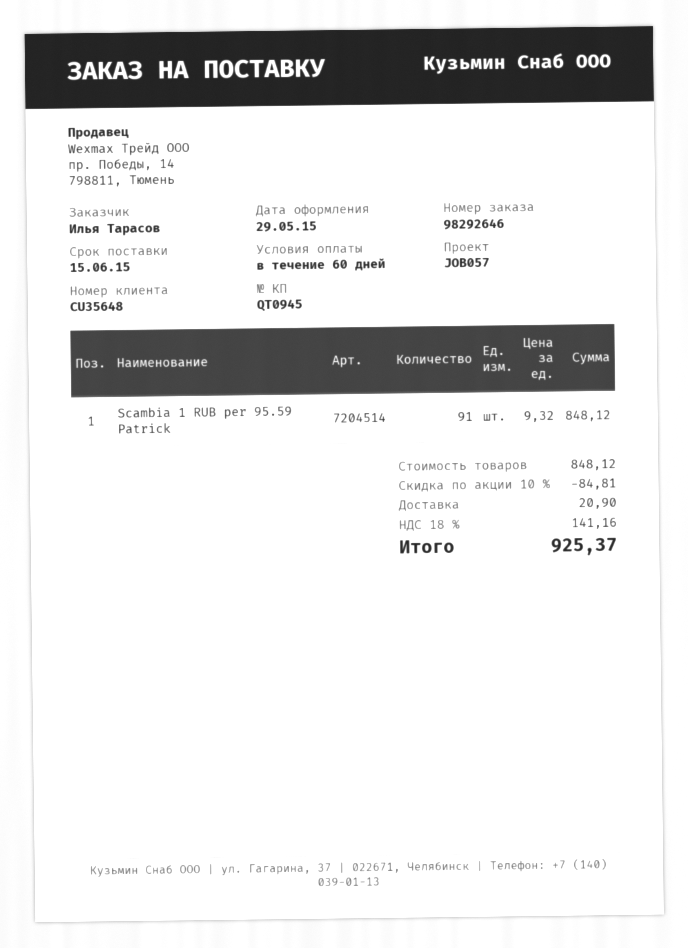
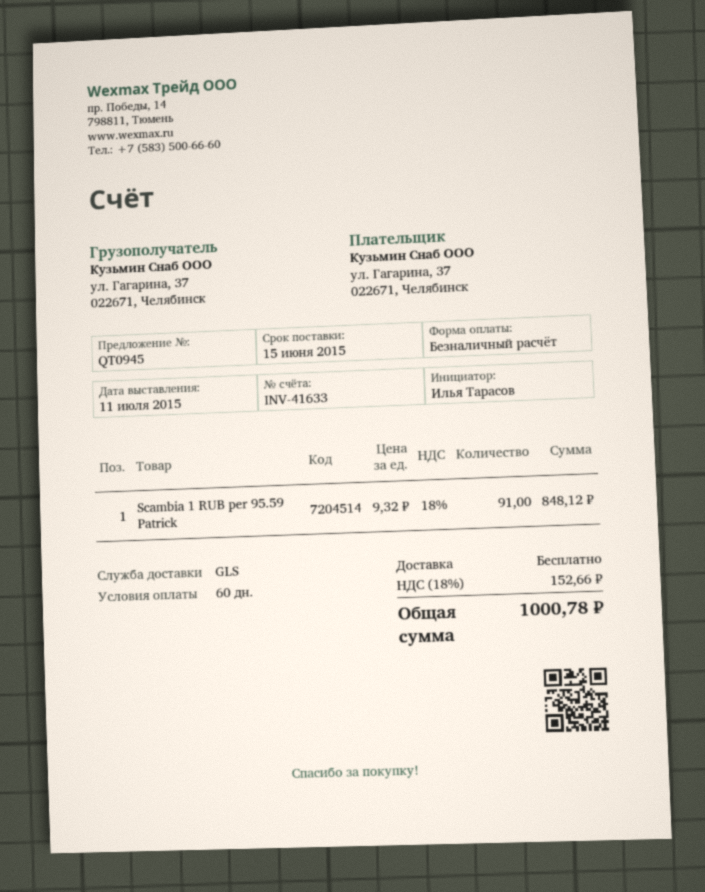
discount: 10% = 84.81 -> none
shipping: 20.90 -> 0.00
tax: 18% = 141.16 -> 18% = 152.66
total: 925.37 -> 1000.78

